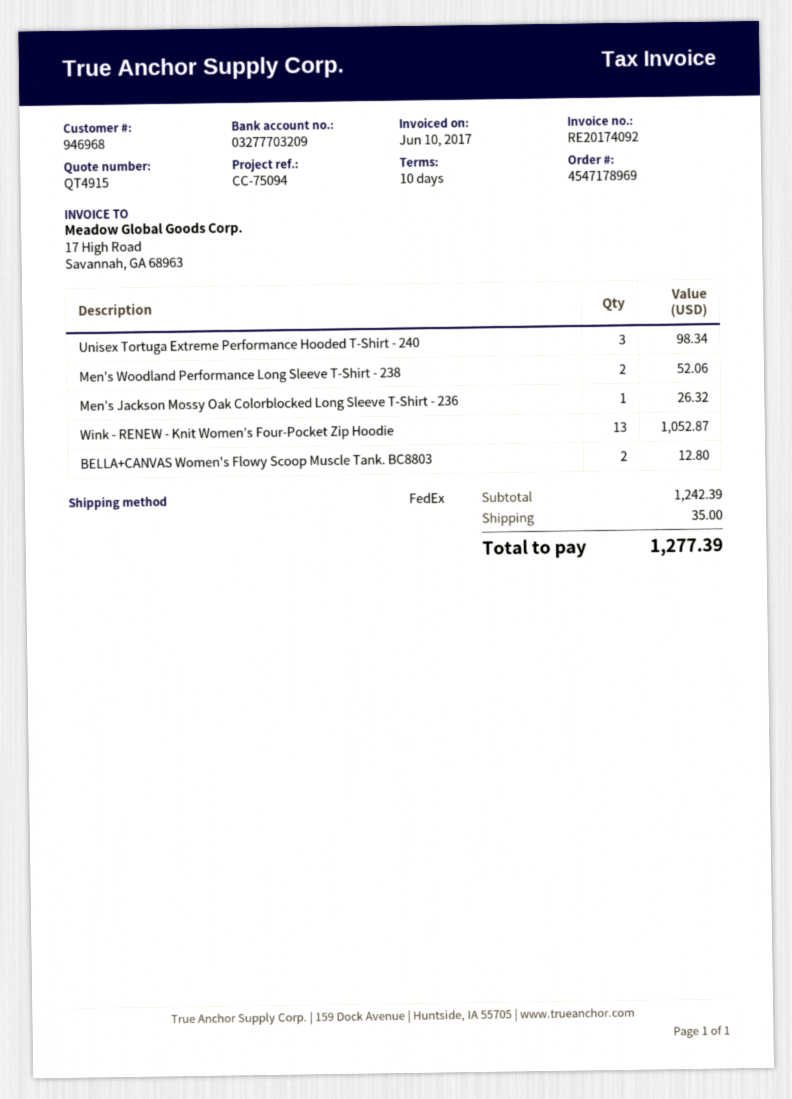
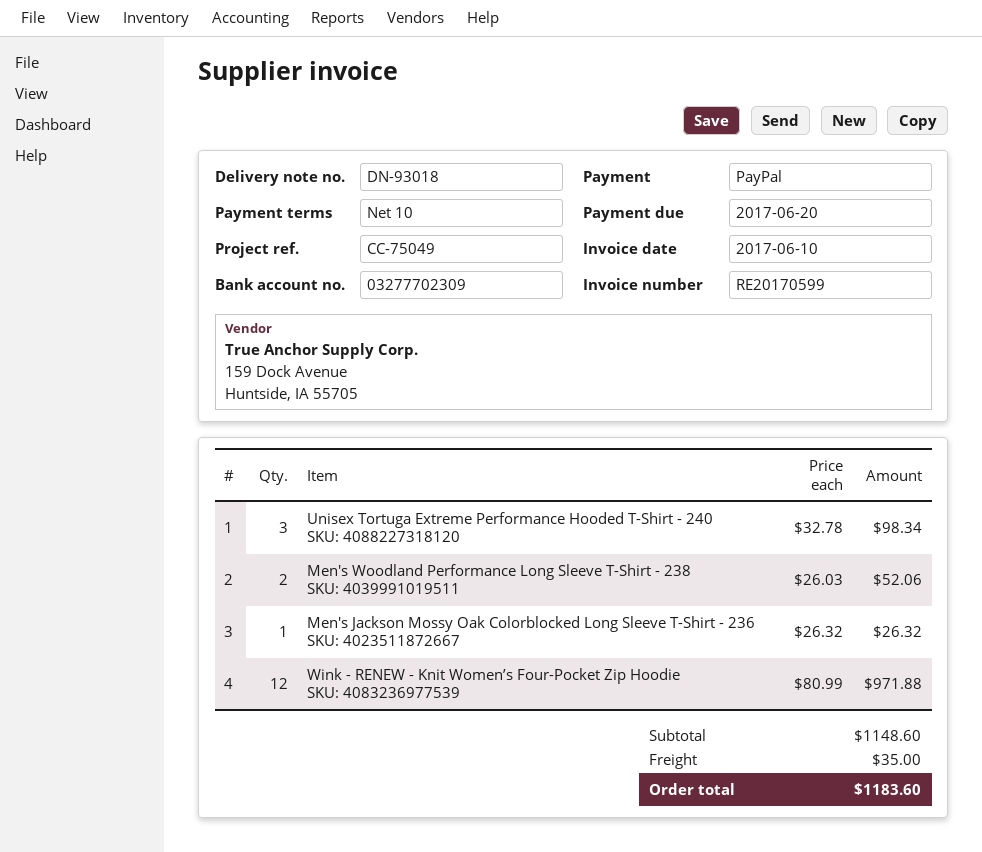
invoice number: RE20174092 -> RE20170599
reference: CC-75094 -> CC-75049
bank account: 03277703209 -> 03277702309
Wink - RENEW - Knit Women’s Four-Pocket Zip Hoodie: 13 for 1052.87 -> 12 for 971.88
BELLA+CANVAS Women's Flowy Scoop Muscle Tank. BC8803: 2 for 12.80 -> none
subtotal: 1242.39 -> 1148.60
total: 1277.39 -> 1183.60

